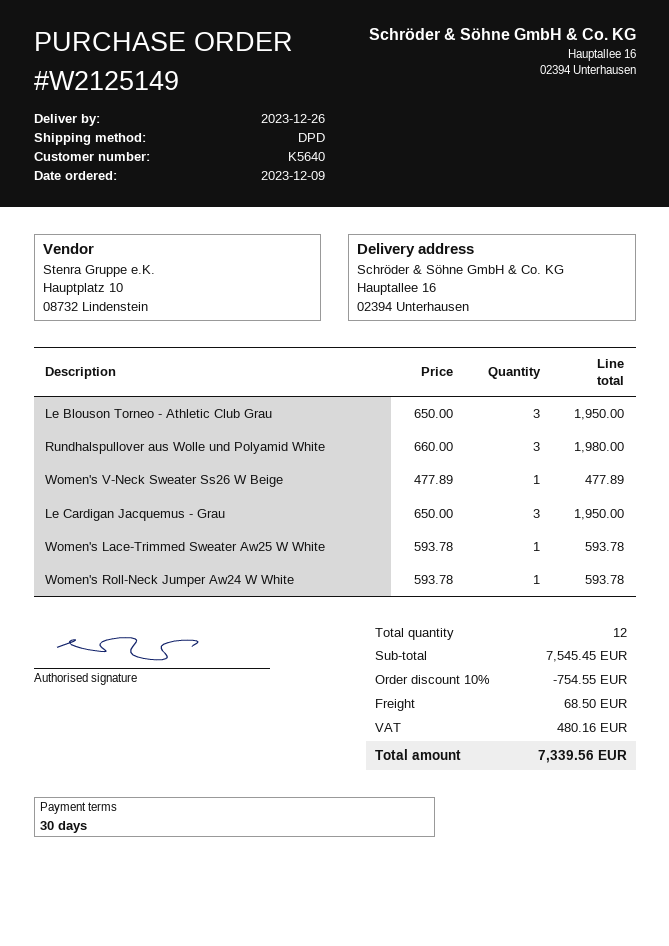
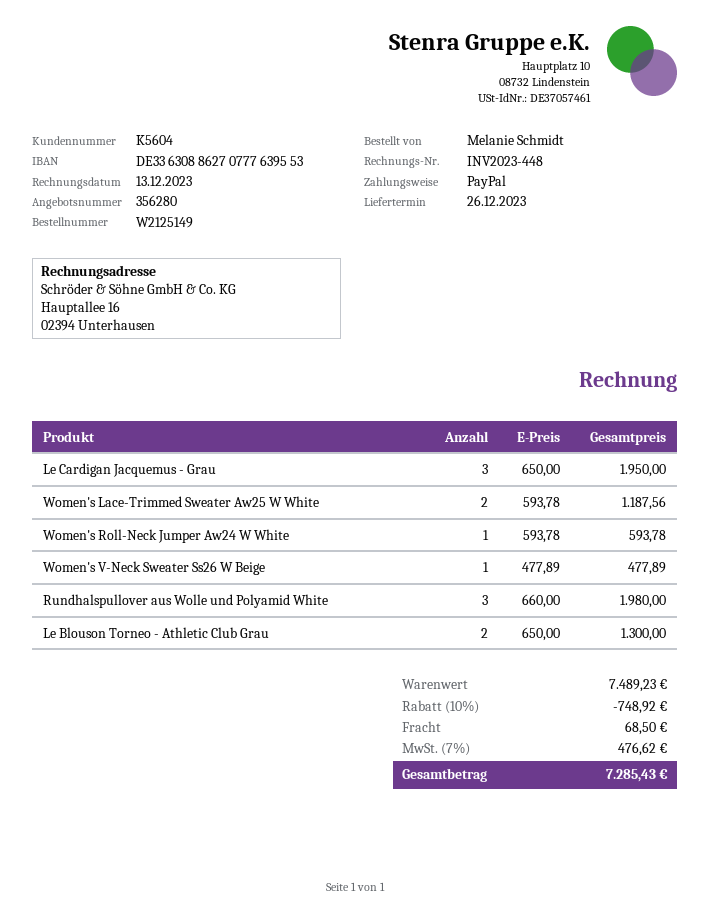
customer number: K5640 -> K5604
Le Blouson Torneo - Athletic Club Grau: 3 x 650.00 = 1950.00 -> 2 x 650.00 = 1300.00
Women's Lace-Trimmed Sweater Aw25 W White: 1 x 593.78 = 593.78 -> 2 x 593.78 = 1187.56
subtotal: 7545.45 -> 7489.23
discount: 10% = 754.55 -> 10% = 748.92
tax: 480.16 -> 476.62
total: 7339.56 -> 7285.43

